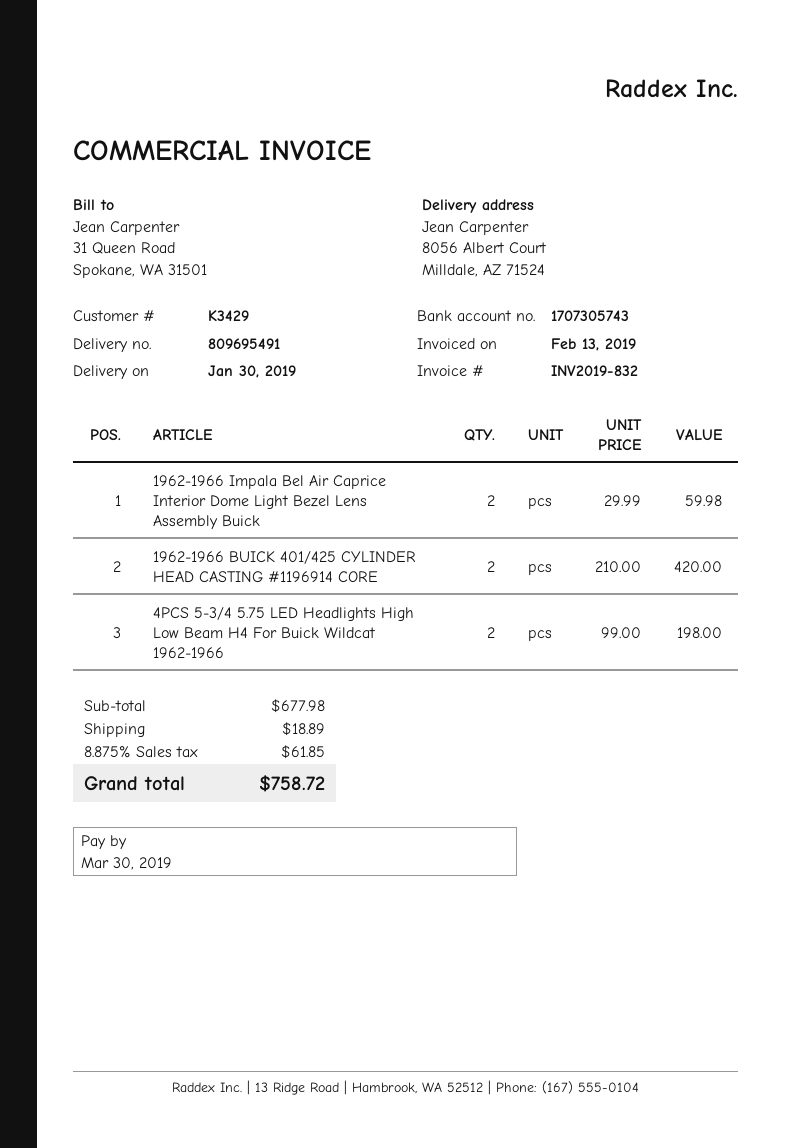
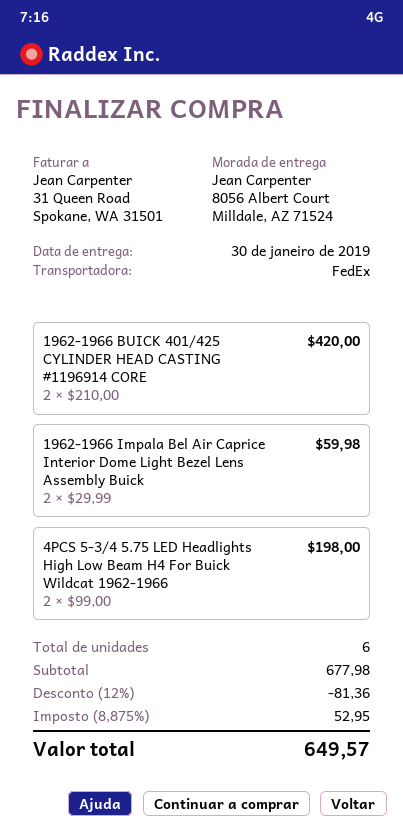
discount: none -> 12% = 81.36
shipping: 18.89 -> none
tax: 8.875% = 61.85 -> 8.875% = 52.95
total: 758.72 -> 649.57

